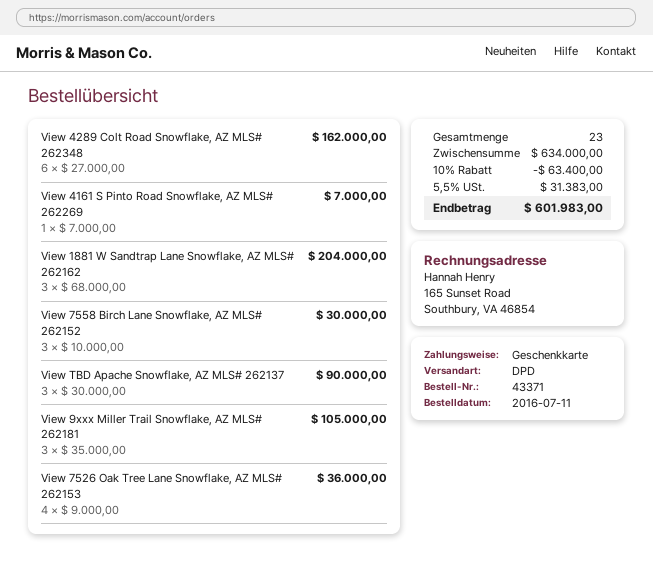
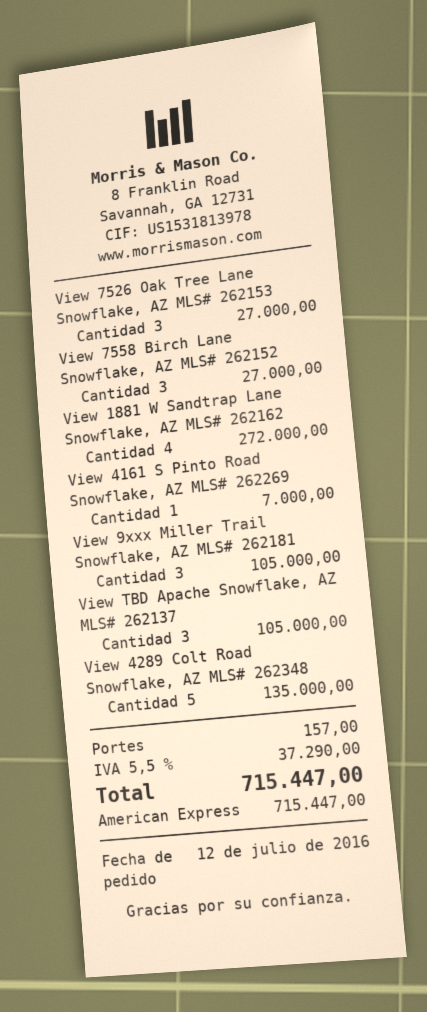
order date: 2016-07-11 -> 2016-07-12
payment method: gift card -> American Express
View 4289 Colt Road Snowflake, AZ MLS# 262348: 6 for 162000.00 -> 5 for 135000.00
View 1881 W Sandtrap Lane Snowflake, AZ MLS# 262162: 3 for 204000.00 -> 4 for 272000.00
View 7558 Birch Lane Snowflake, AZ MLS# 262152: 3 for 30000.00 -> 3 for 27000.00
View TBD Apache Snowflake, AZ MLS# 262137: 3 for 90000.00 -> 3 for 105000.00
View 7526 Oak Tree Lane Snowflake, AZ MLS# 262153: 4 for 36000.00 -> 3 for 27000.00
discount: 10% = 63400.00 -> none
shipping: none -> 157.00
tax: 5.5% = 31383.00 -> 5.5% = 37290.00
total: 601983.00 -> 715447.00

